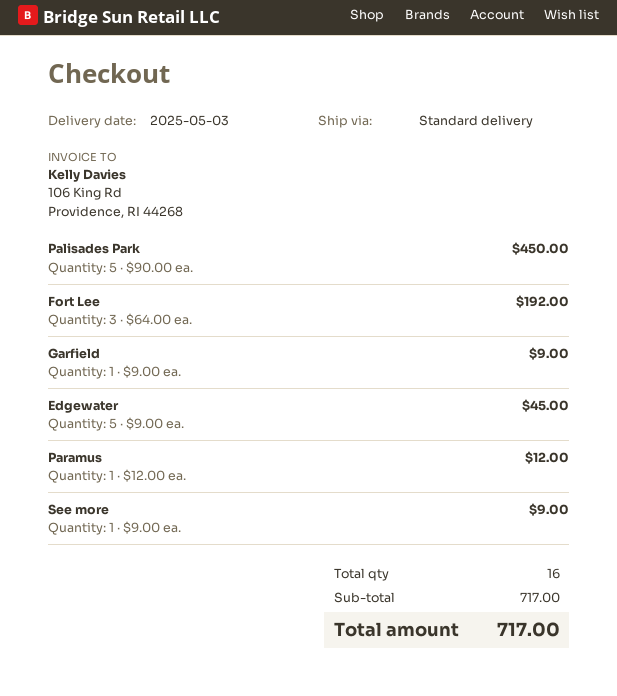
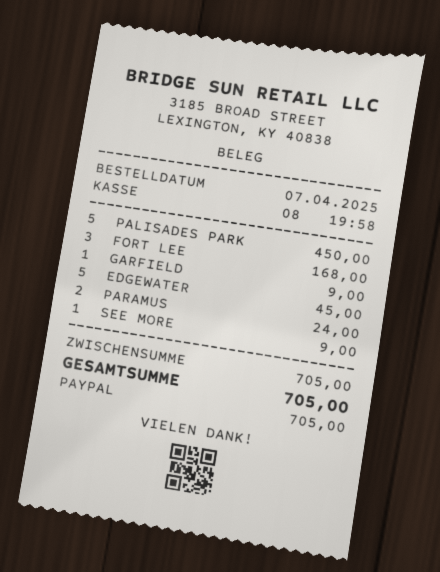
Fort Lee: 3 for 192.00 -> 3 for 168.00
Paramus: 1 for 12.00 -> 2 for 24.00
subtotal: 717.00 -> 705.00
total: 717.00 -> 705.00

